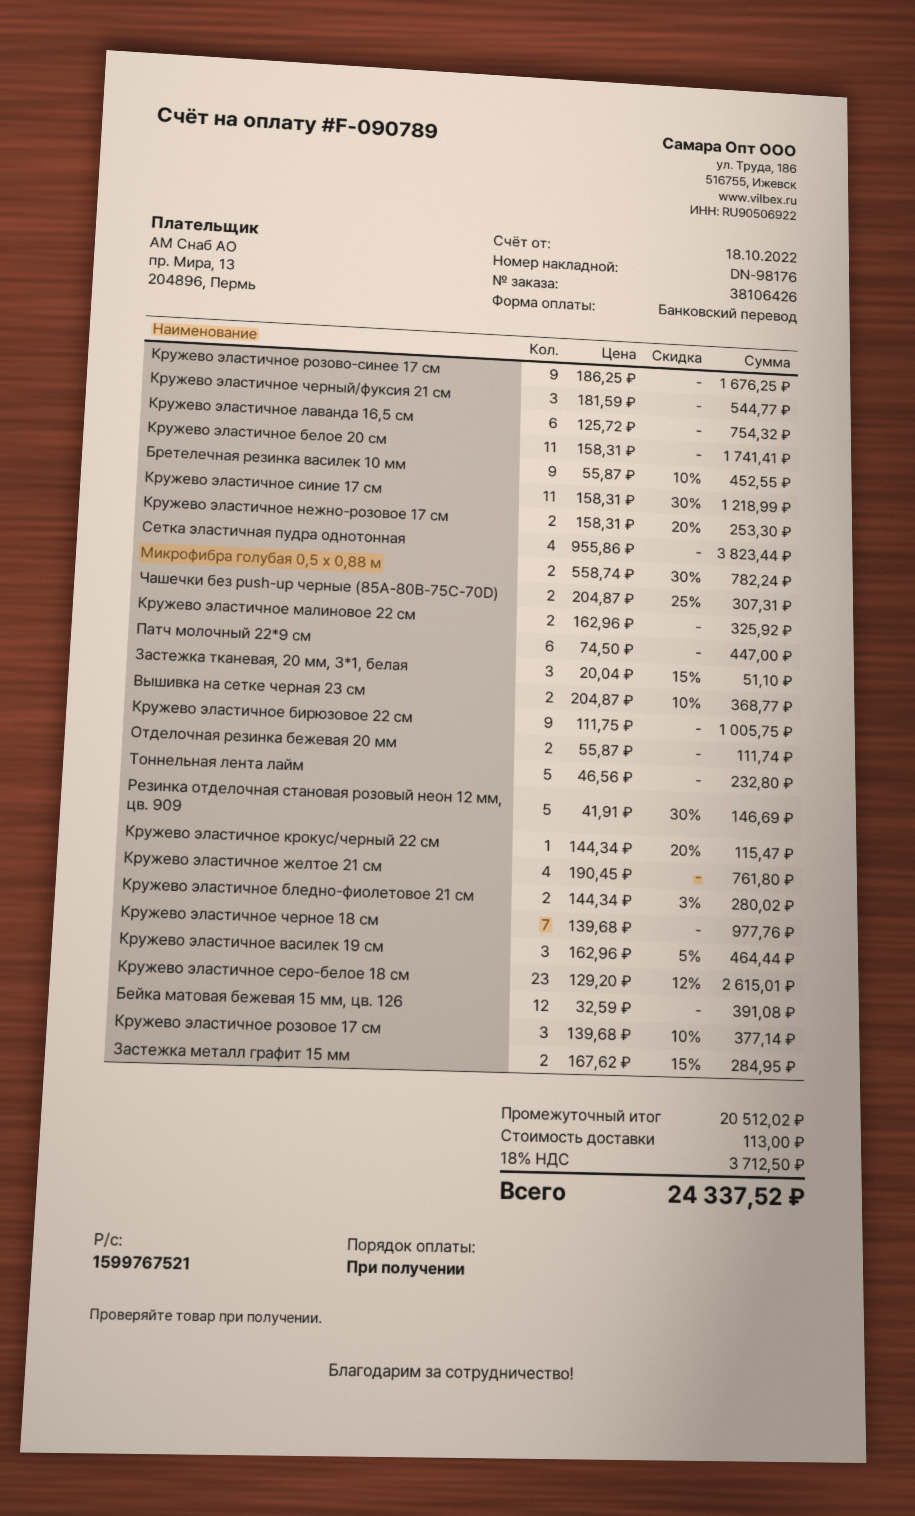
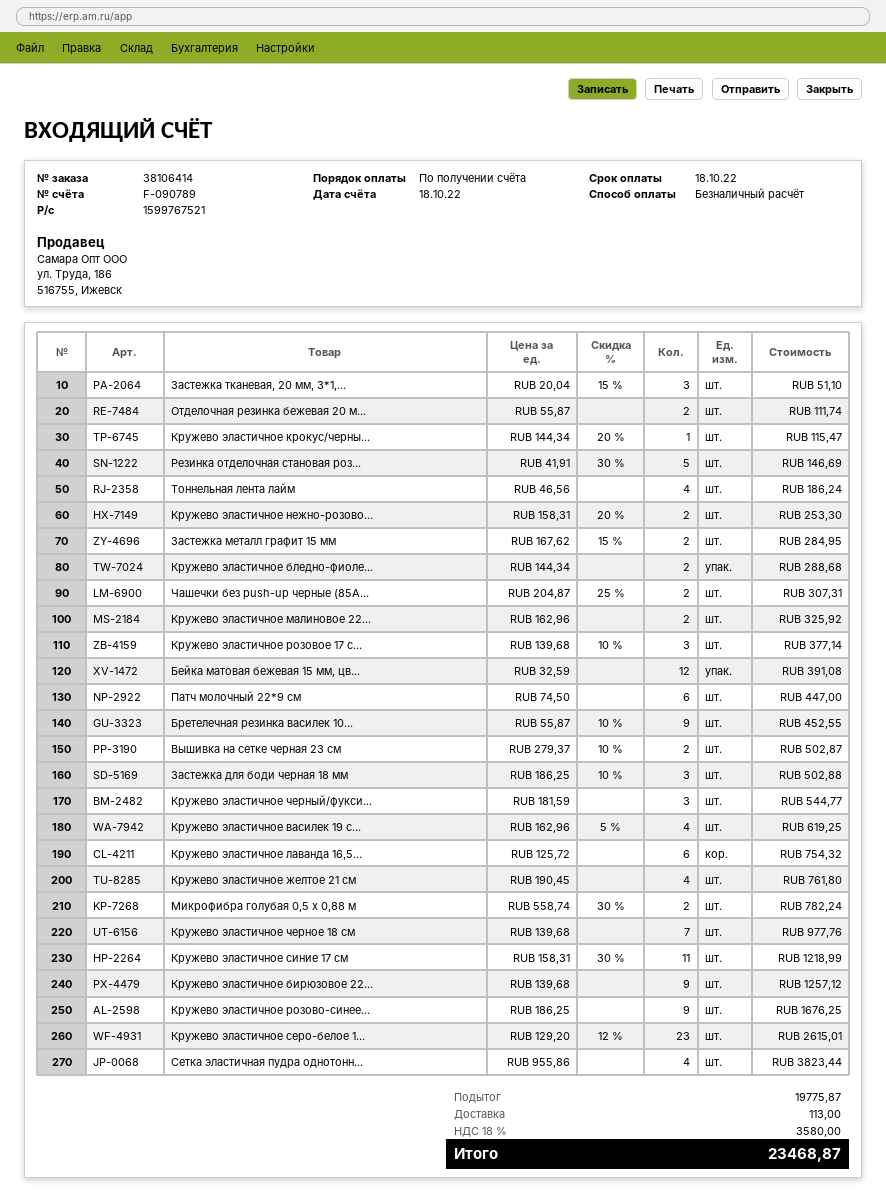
order number: 38106426 -> 38106414
Кружево эластичное белое 20 см: 11 x 158.31 = 1741.41 -> none
Вышивка на сетке черная 23 см: 2 x 204.87 - 10% = 368.77 -> 2 x 279.37 - 10% = 502.87
Кружево эластичное бирюзовое 22 см: 9 x 111.75 = 1005.75 -> 9 x 139.68 = 1257.12
Тоннельная лента лайм: 5 x 46.56 = 232.80 -> 4 x 46.56 = 186.24
Кружево эластичное бледно-фиолетовое 21 см: 2 x 144.34 - 3% = 280.02 -> 2 x 144.34 = 288.68
Кружево эластичное василек 19 см: 3 x 162.96 - 5% = 464.44 -> 4 x 162.96 - 5% = 619.25
Застежка для боди черная 18 мм: none -> 3 x 186.25 - 10% = 502.88
subtotal: 20512.02 -> 19775.87
tax: 18% = 3712.50 -> 18% = 3580.00
total: 24337.52 -> 23468.87

